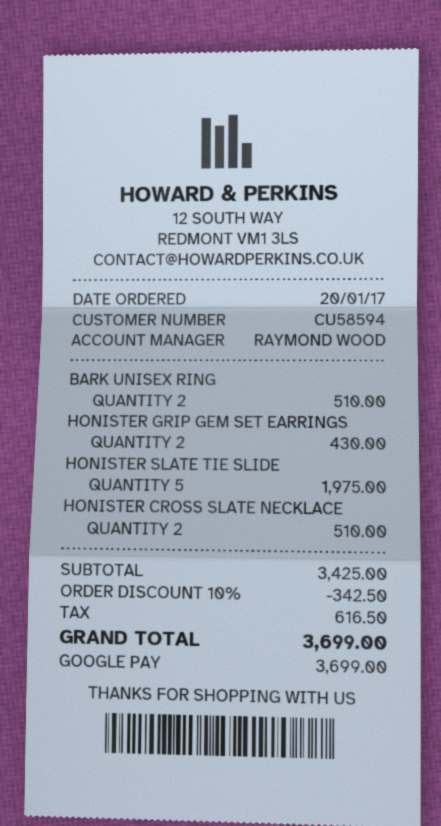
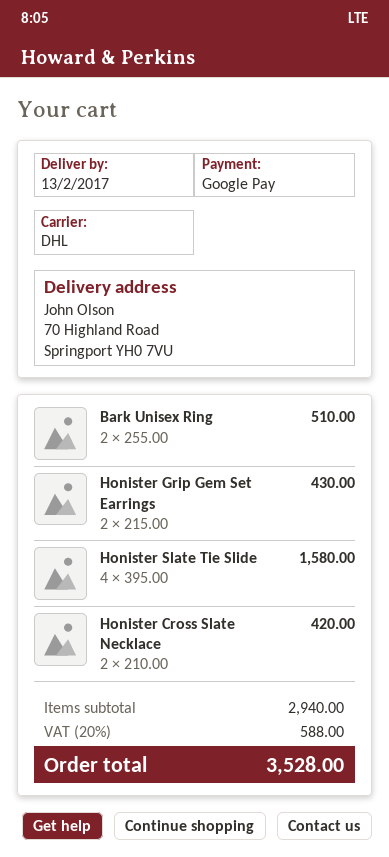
HONISTER SLATE TIE SLIDE: 5 for 1975.00 -> 4 for 1580.00
HONISTER CROSS SLATE NECKLACE: 2 for 510.00 -> 2 for 420.00
subtotal: 3425.00 -> 2940.00
discount: 10% = 342.50 -> none
tax: 616.50 -> 588.00
total: 3699.00 -> 3528.00

